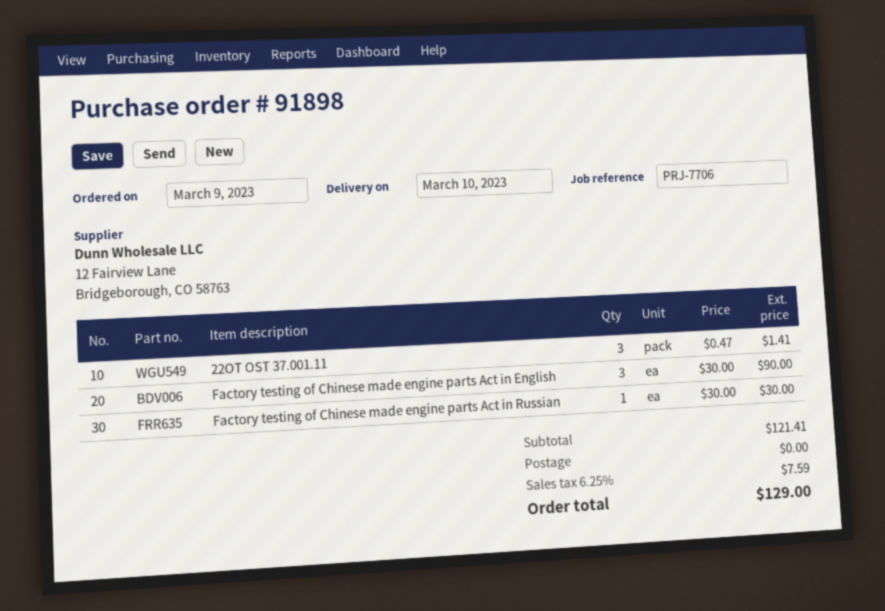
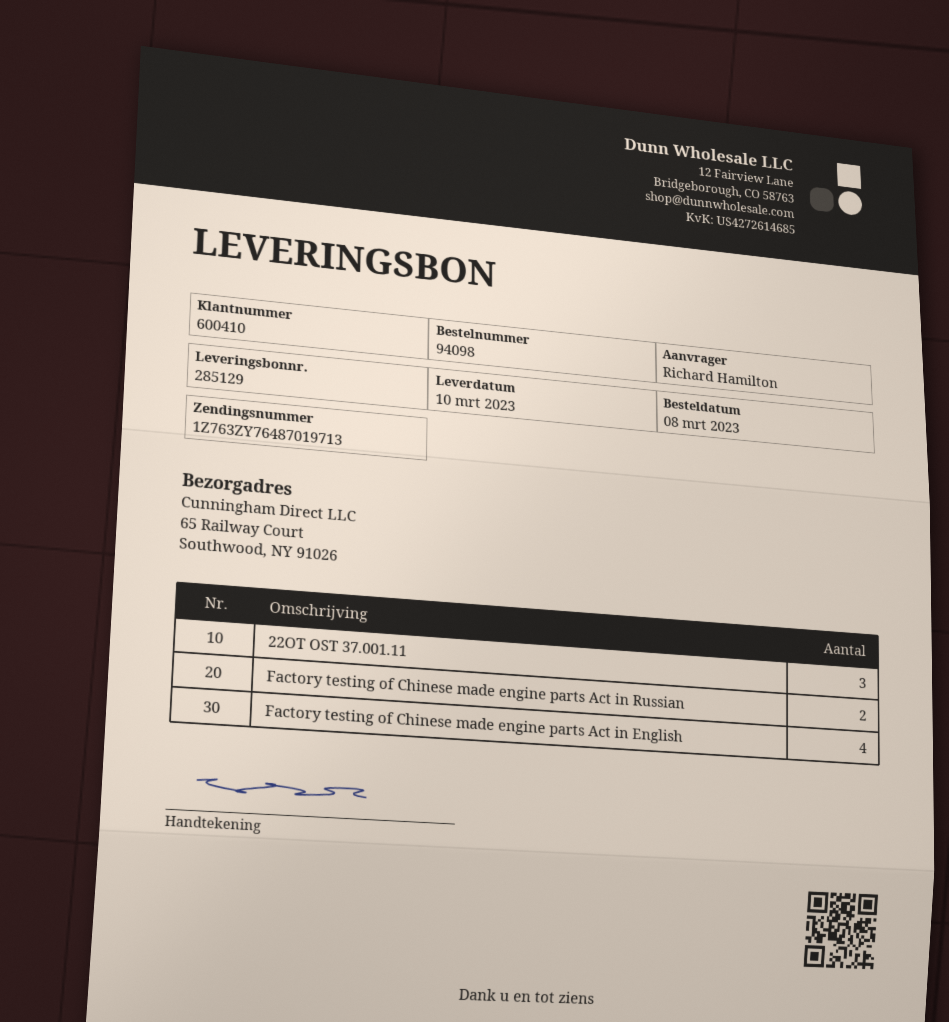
order number: 91898 -> 94098
order date: 2023-03-09 -> 2023-03-08
Factory testing of Chinese made engine parts Act in English: 3 -> 4
Factory testing of Chinese made engine parts Act in Russian: 1 -> 2

